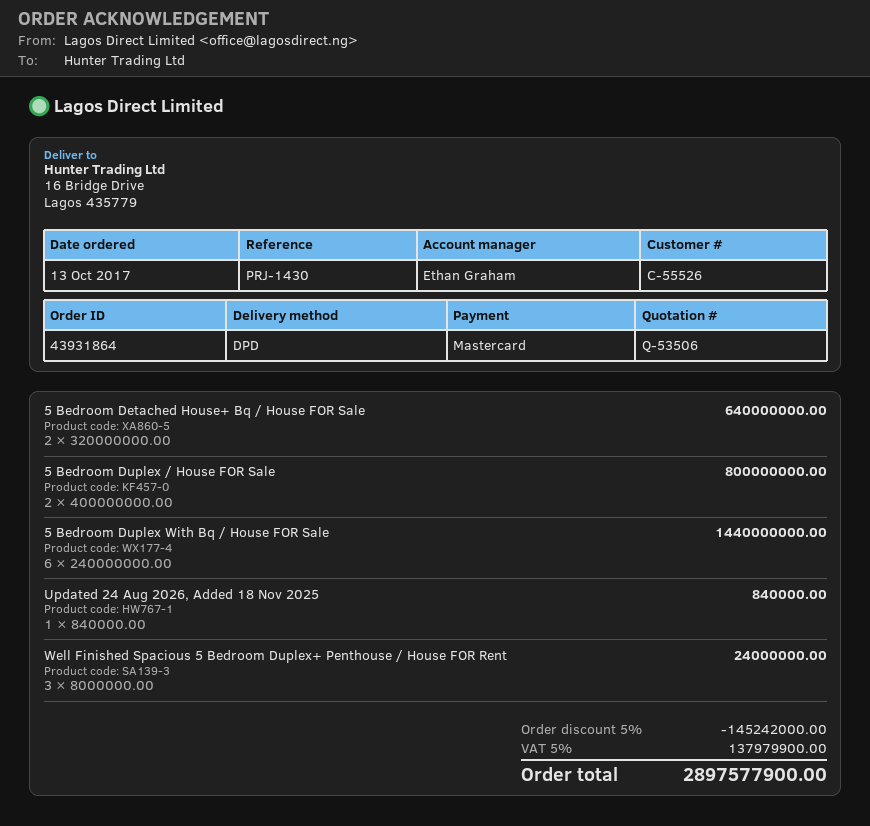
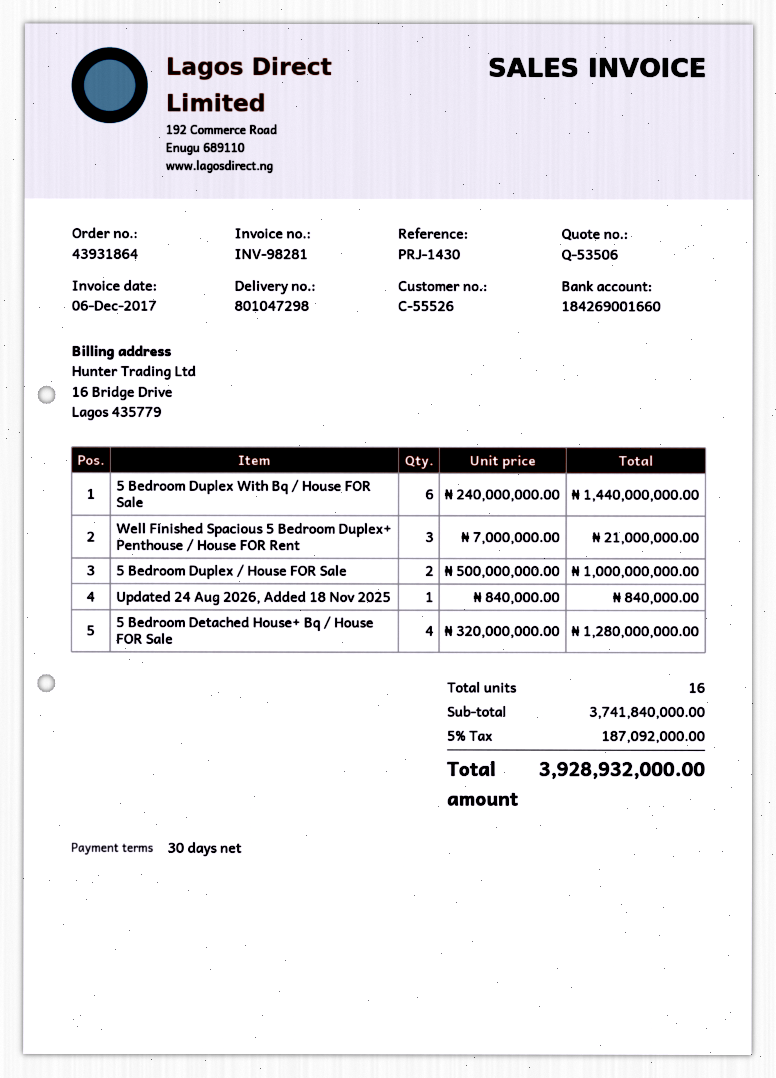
5 Bedroom Detached House+ Bq / House FOR Sale: 2 x 320000000.00 = 640000000.00 -> 4 x 320000000.00 = 1280000000.00
5 Bedroom Duplex / House FOR Sale: 2 x 400000000.00 = 800000000.00 -> 2 x 500000000.00 = 1000000000.00
Well Finished Spacious 5 Bedroom Duplex+ Penthouse / House FOR Rent: 3 x 8000000.00 = 24000000.00 -> 3 x 7000000.00 = 21000000.00
discount: 5% = 145242000.00 -> none
tax: 5% = 137979900.00 -> 5% = 187092000.00
total: 2897577900.00 -> 3928932000.00

